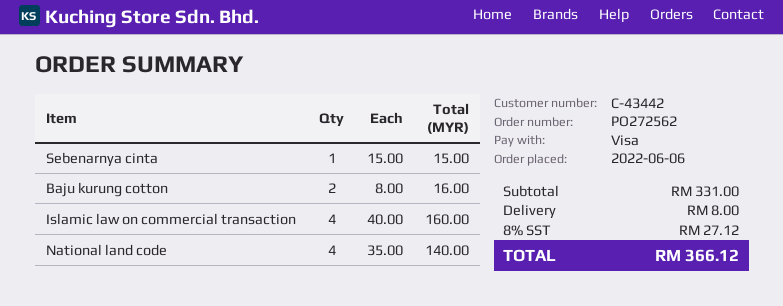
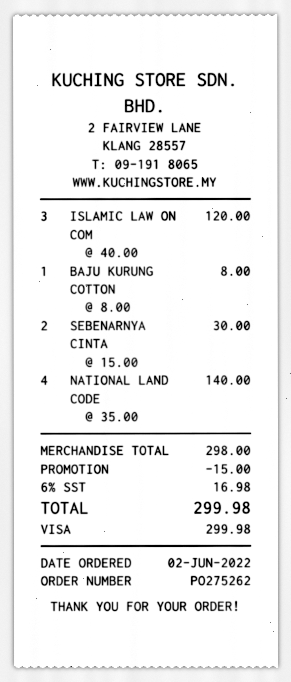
order number: PO272562 -> PO275262
order date: 2022-06-06 -> 2022-06-02
Sebenarnya cinta: 1 x 15.00 = 15.00 -> 2 x 15.00 = 30.00
Baju kurung cotton: 2 x 8.00 = 16.00 -> 1 x 8.00 = 8.00
Islamic law on commercial transaction: 4 x 40.00 = 160.00 -> 3 x 40.00 = 120.00
subtotal: 331.00 -> 298.00
discount: none -> 15.00
shipping: 8.00 -> none
tax: 8% = 27.12 -> 6% = 16.98
total: 366.12 -> 299.98

